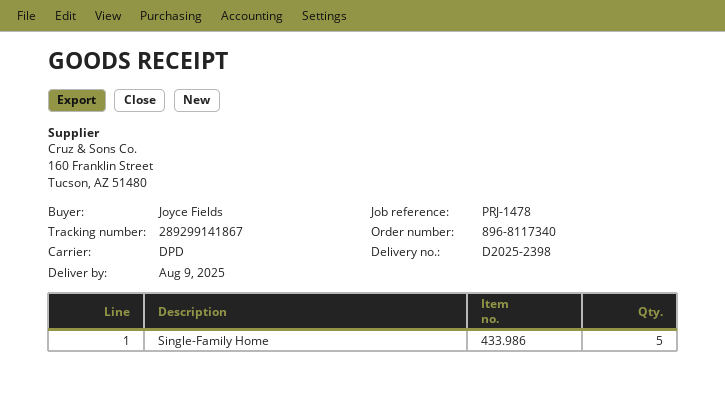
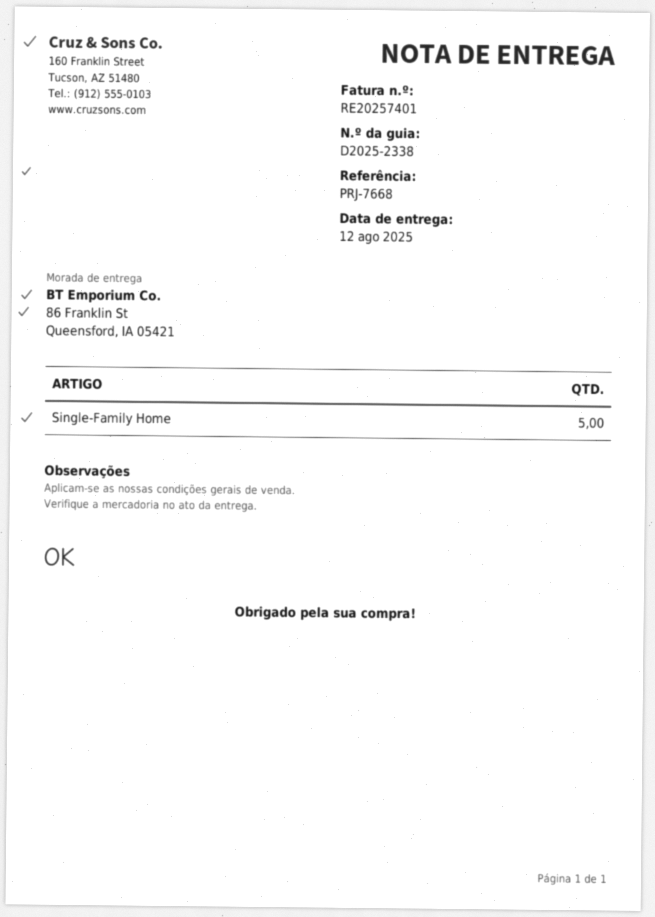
delivery note number: D2025-2398 -> D2025-2338
delivery date: 2025-08-09 -> 2025-08-12
reference: PRJ-1478 -> PRJ-7668

